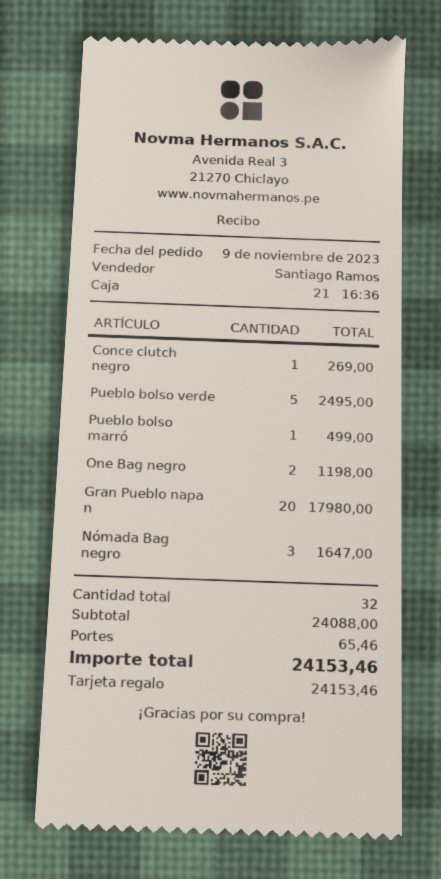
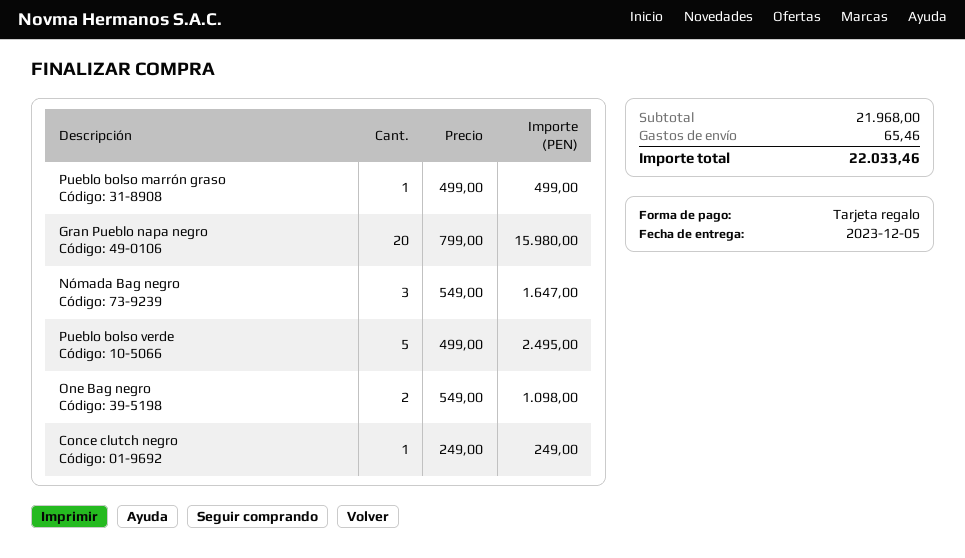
Conce clutch negro: 1 for 269.00 -> 1 for 249.00
One Bag negro: 2 for 1198.00 -> 2 for 1098.00
Gran Pueblo napa n: 20 for 17980.00 -> 20 for 15980.00
subtotal: 24088.00 -> 21968.00
total: 24153.46 -> 22033.46

